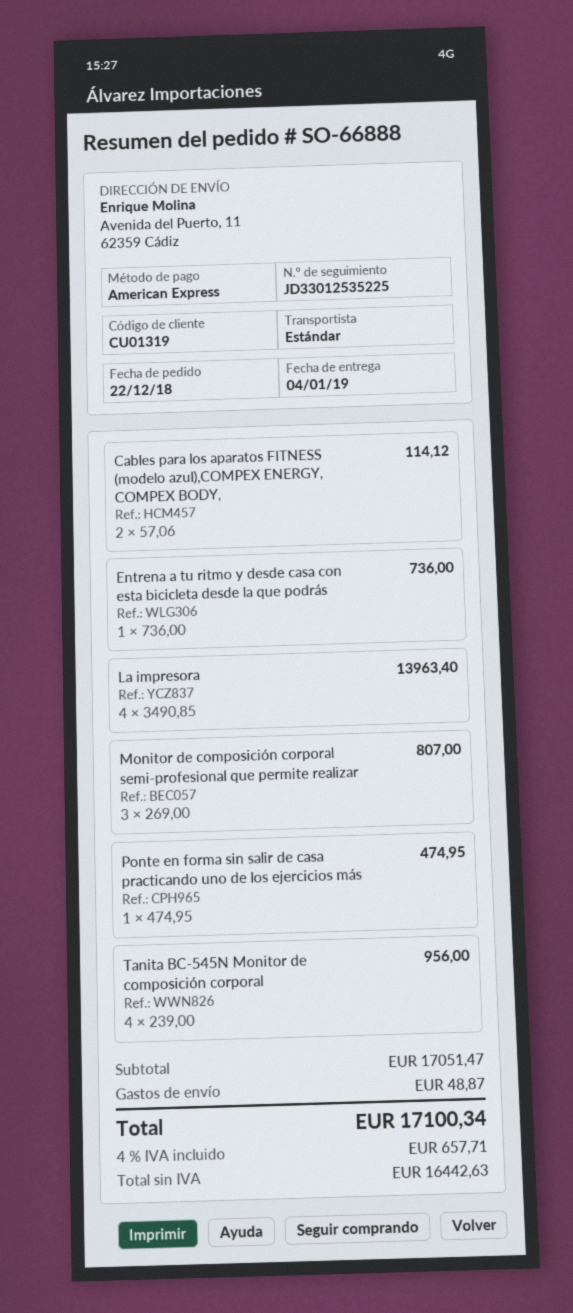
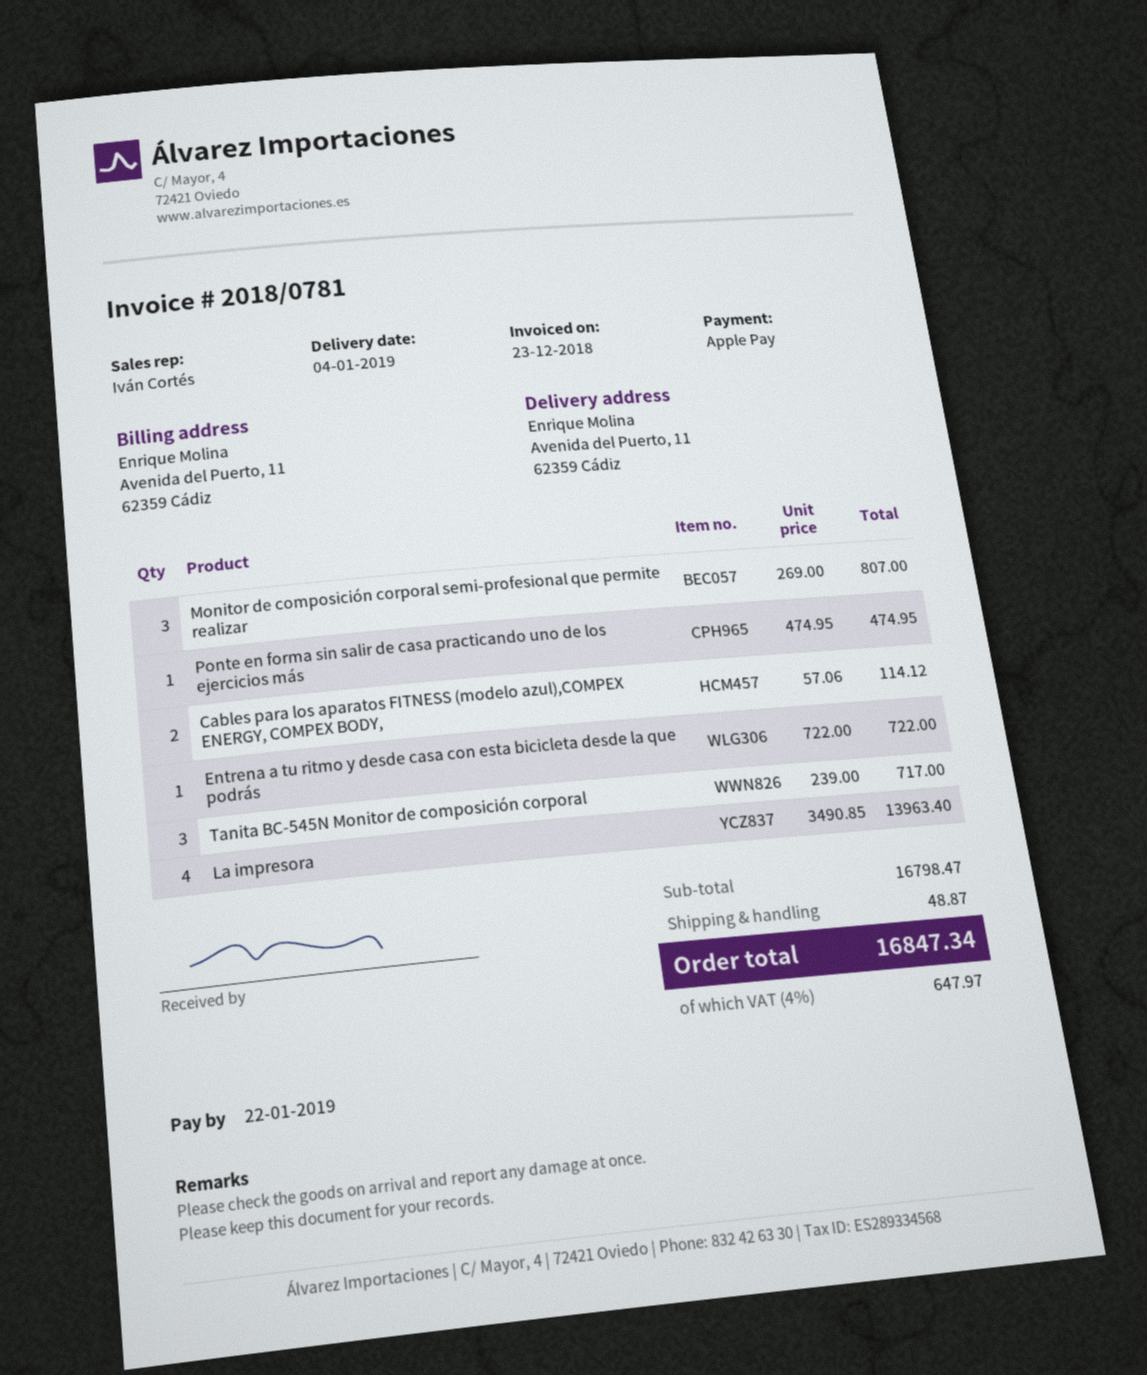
payment method: American Express -> Apple Pay
Entrena a tu ritmo y desde casa con esta bicicleta desde la que podrás: 1 x 736.00 = 736.00 -> 1 x 722.00 = 722.00
Tanita BC-545N Monitor de composición corporal: 4 x 239.00 = 956.00 -> 3 x 239.00 = 717.00
subtotal: 17051.47 -> 16798.47
tax: 4% = 657.71 -> 4% = 647.97
total: 17100.34 -> 16847.34

